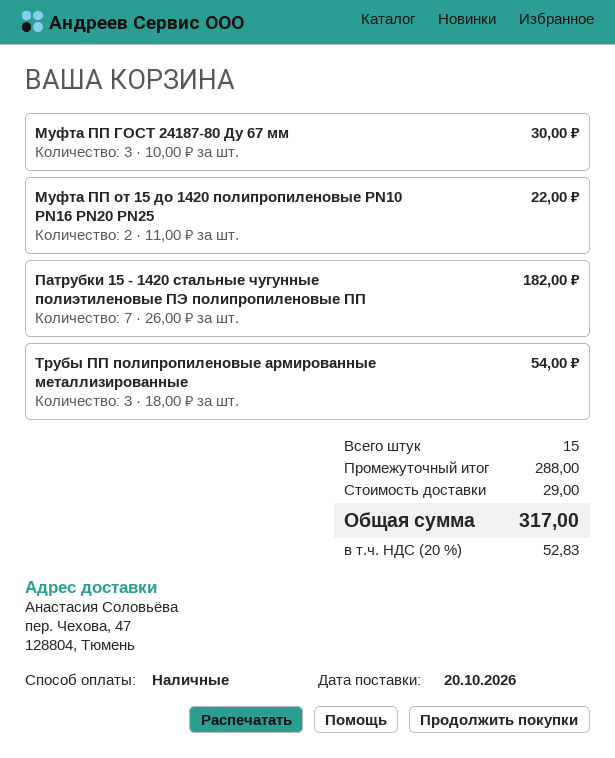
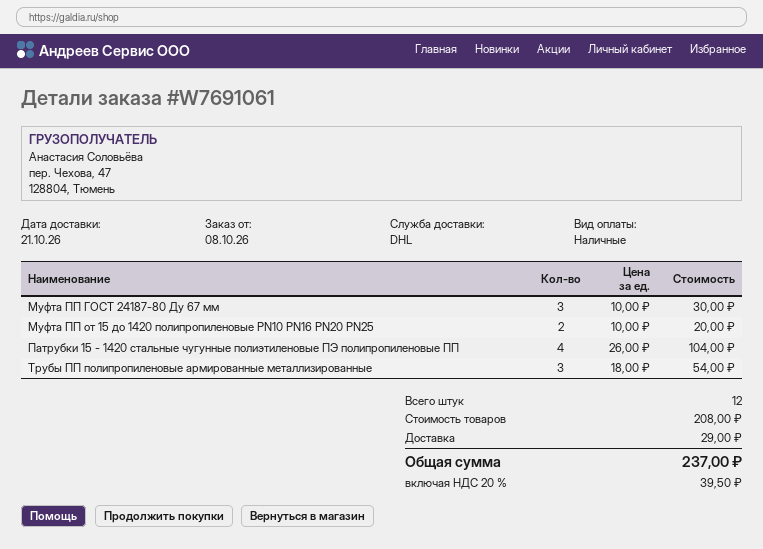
delivery date: 2026-10-20 -> 2026-10-21
Муфта ПП от 15 до 1420 полипропиленовые PN10 PN16 PN20 PN25: 2 x 11.00 = 22.00 -> 2 x 10.00 = 20.00
Патрубки 15 - 1420 стальные чугунные полиэтиленовые ПЭ полипропиленовые ПП: 7 x 26.00 = 182.00 -> 4 x 26.00 = 104.00
total quantity: 15 -> 12
subtotal: 288.00 -> 208.00
tax: 20% = 52.83 -> 20% = 39.50
total: 317.00 -> 237.00

